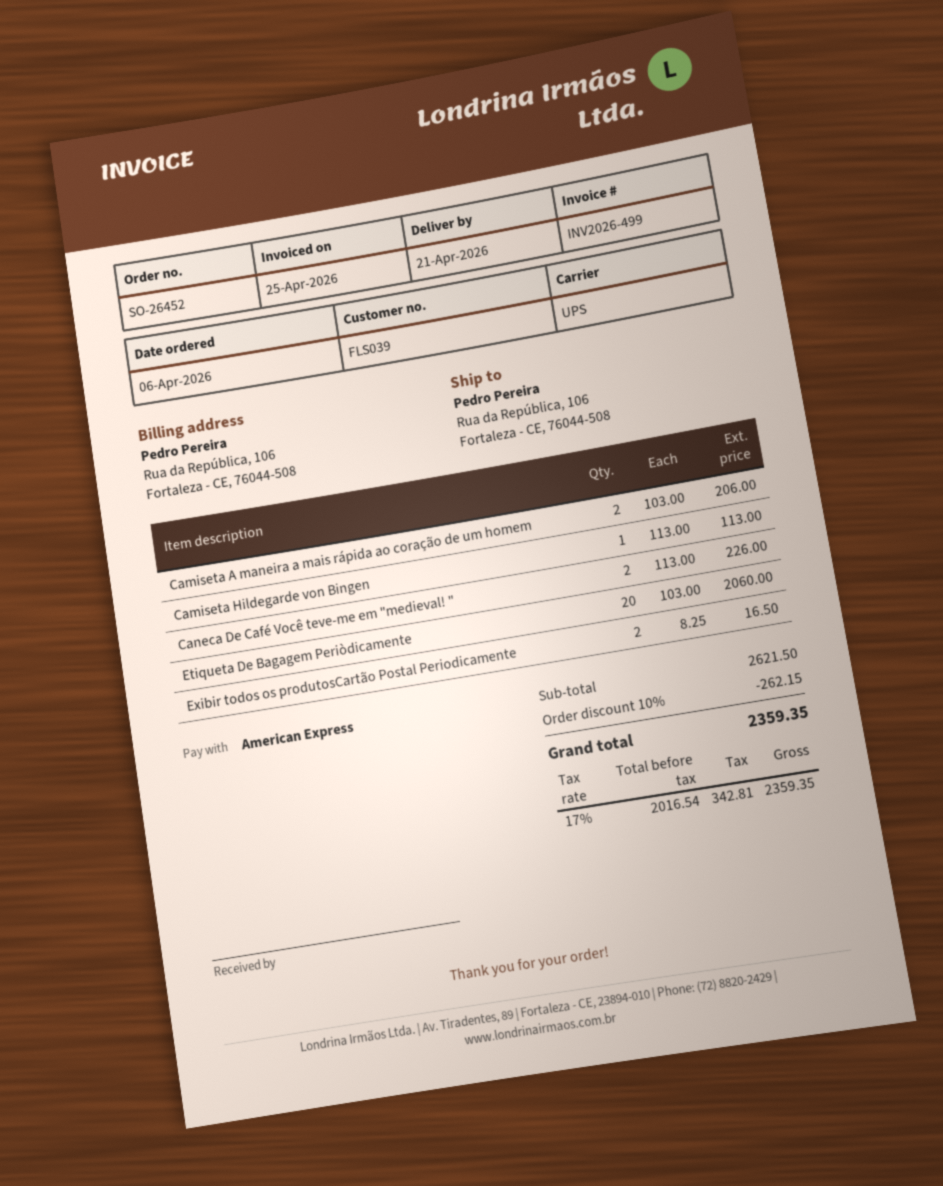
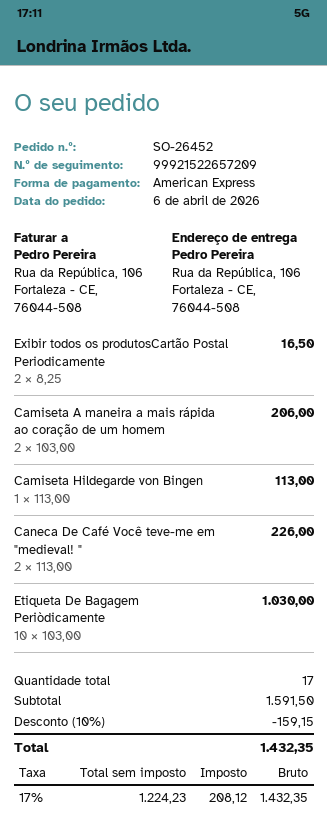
Etiqueta De Bagagem Periòdicamente: 20 x 103.00 = 2060.00 -> 10 x 103.00 = 1030.00
subtotal: 2621.50 -> 1591.50
discount: 10% = 262.15 -> 10% = 159.15
net: 2016.54 -> 1224.23
tax: 17% = 342.81 -> 17% = 208.12
total: 2359.35 -> 1432.35

